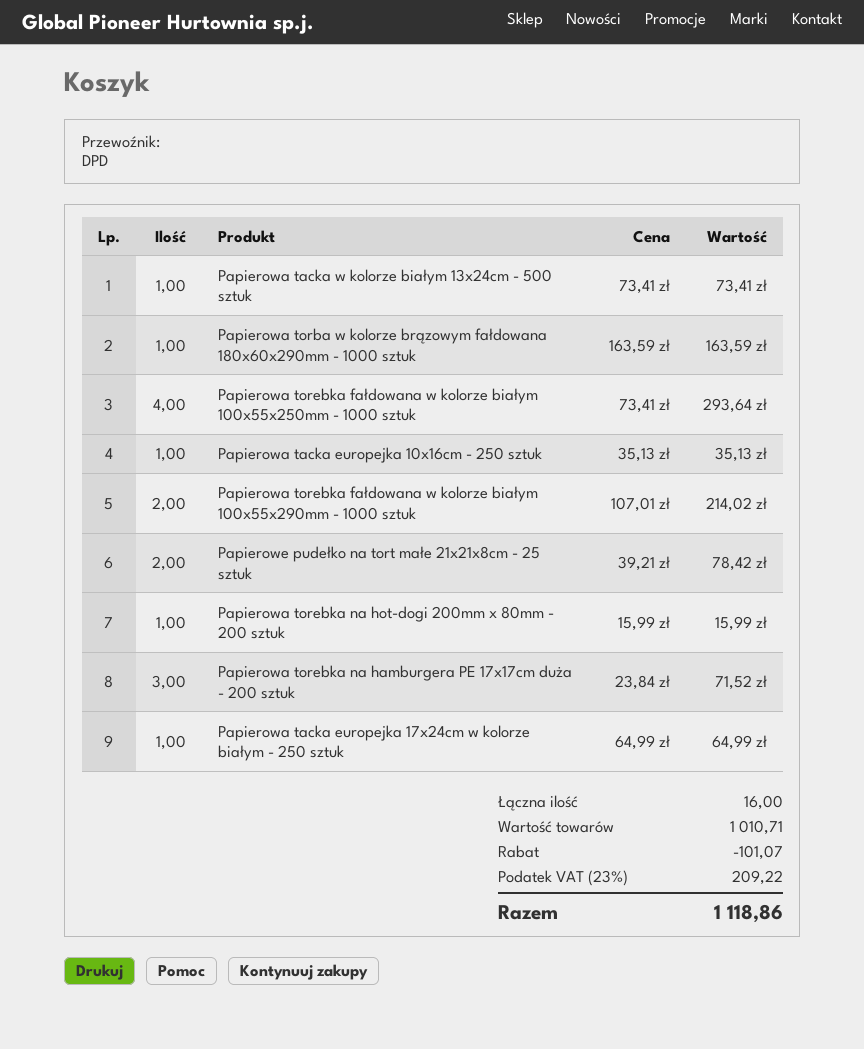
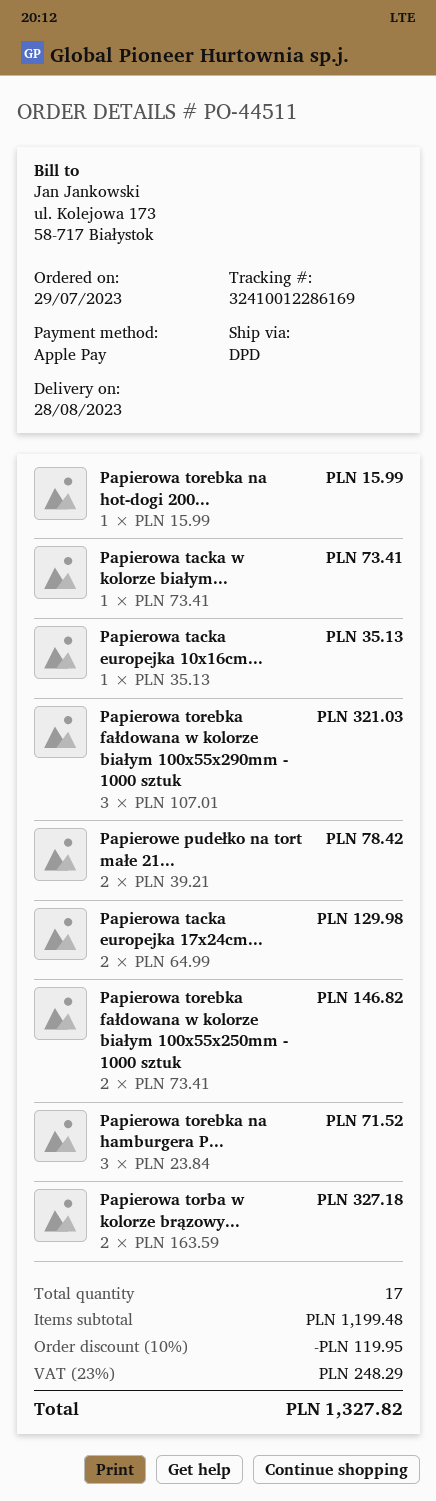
Papierowa torba w kolorze brązowym fałdowana 180x60x290mm - 1000 sztuk: 1 x 163.59 = 163.59 -> 2 x 163.59 = 327.18
Papierowa torebka fałdowana w kolorze białym 100x55x250mm - 1000 sztuk: 4 x 73.41 = 293.64 -> 2 x 73.41 = 146.82
Papierowa torebka fałdowana w kolorze białym 100x55x290mm - 1000 sztuk: 2 x 107.01 = 214.02 -> 3 x 107.01 = 321.03
Papierowa tacka europejka 17x24cm w kolorze białym - 250 sztuk: 1 x 64.99 = 64.99 -> 2 x 64.99 = 129.98
total quantity: 16 -> 17
subtotal: 1010.71 -> 1199.48
discount: 101.07 -> 119.95
tax: 23% = 209.22 -> 23% = 248.29
total: 1118.86 -> 1327.82

